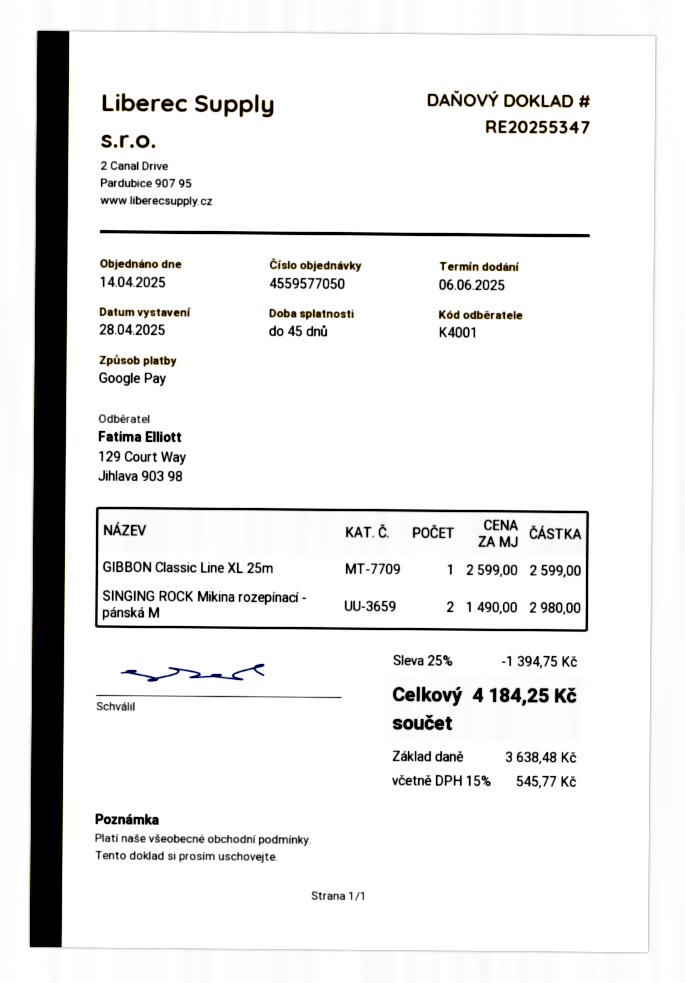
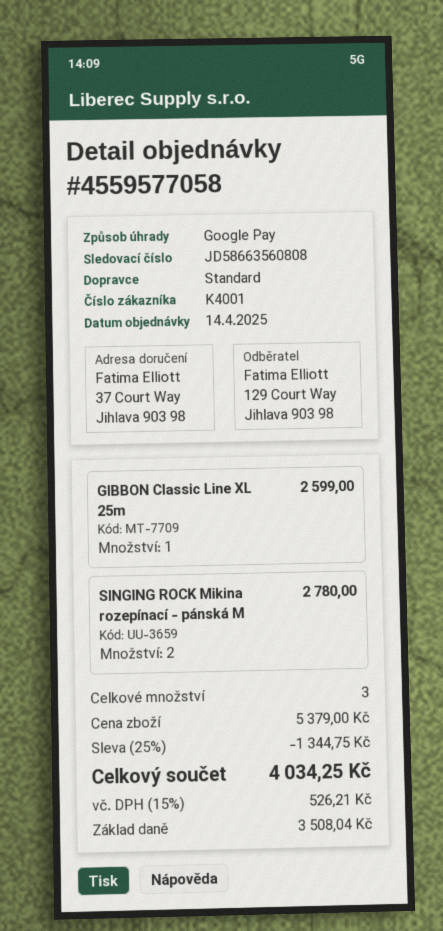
order number: 4559577050 -> 4559577058
SINGING ROCK Mikina rozepínací - pánská M: 2 for 2980.00 -> 2 for 2780.00
discount: 25% = 1394.75 -> 25% = 1344.75
net: 3638.48 -> 3508.04
tax: 15% = 545.77 -> 15% = 526.21
total: 4184.25 -> 4034.25

